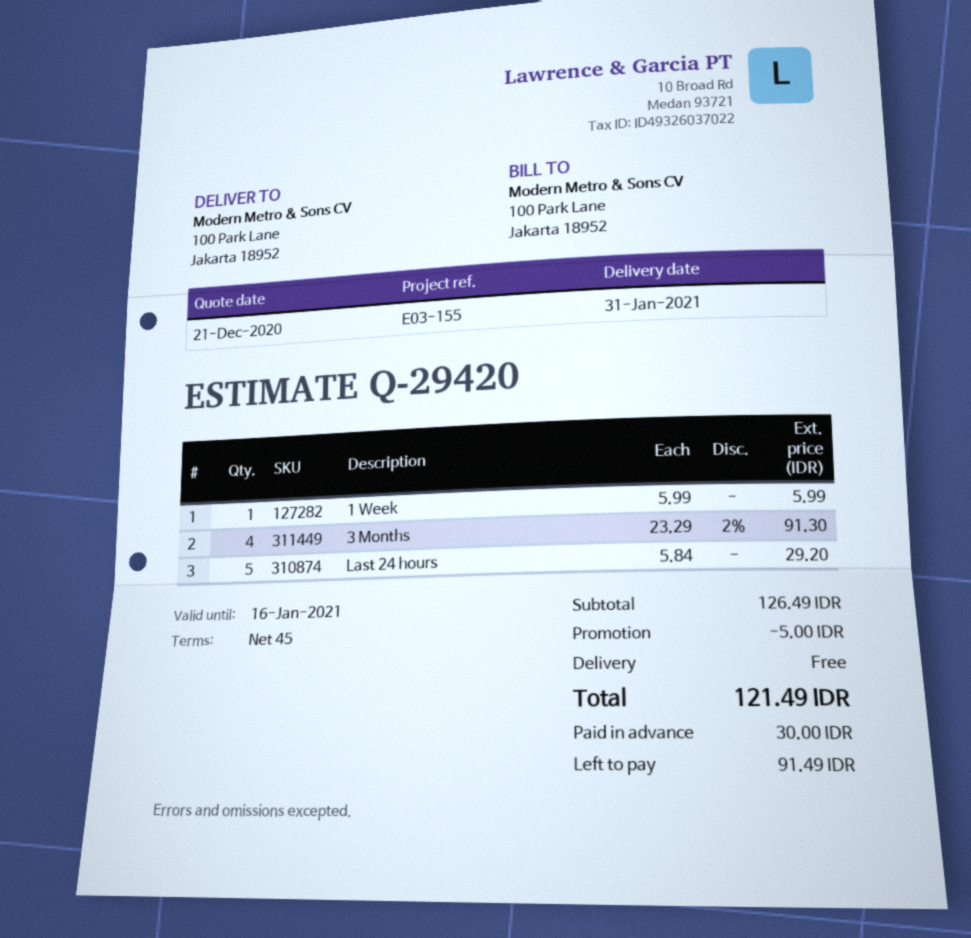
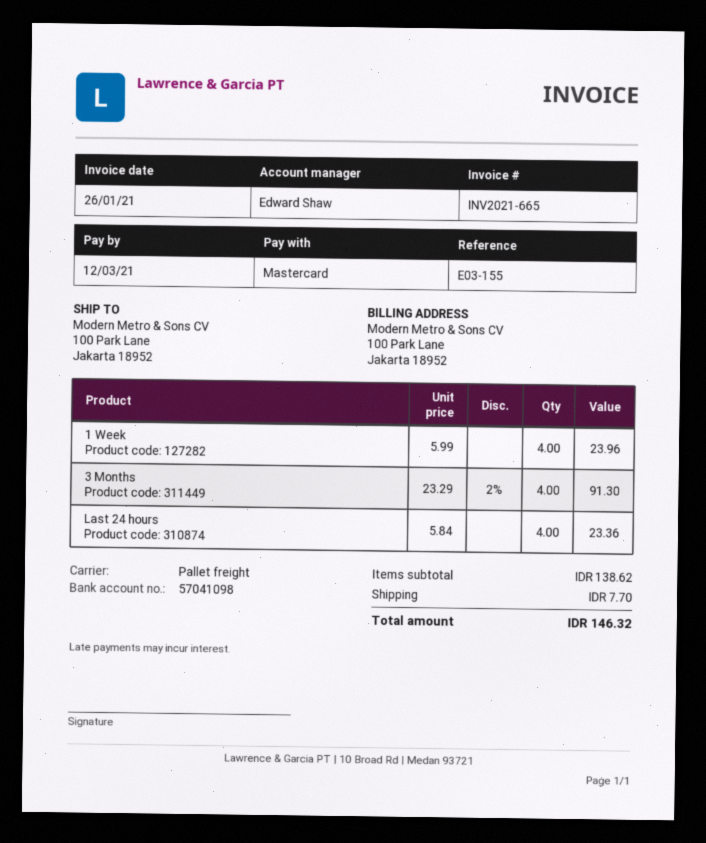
1 Week: 1 x 5.99 = 5.99 -> 4 x 5.99 = 23.96
Last 24 hours: 5 x 5.84 = 29.20 -> 4 x 5.84 = 23.36
subtotal: 126.49 -> 138.62
discount: 5.00 -> none
shipping: 0.00 -> 7.70
total: 121.49 -> 146.32

